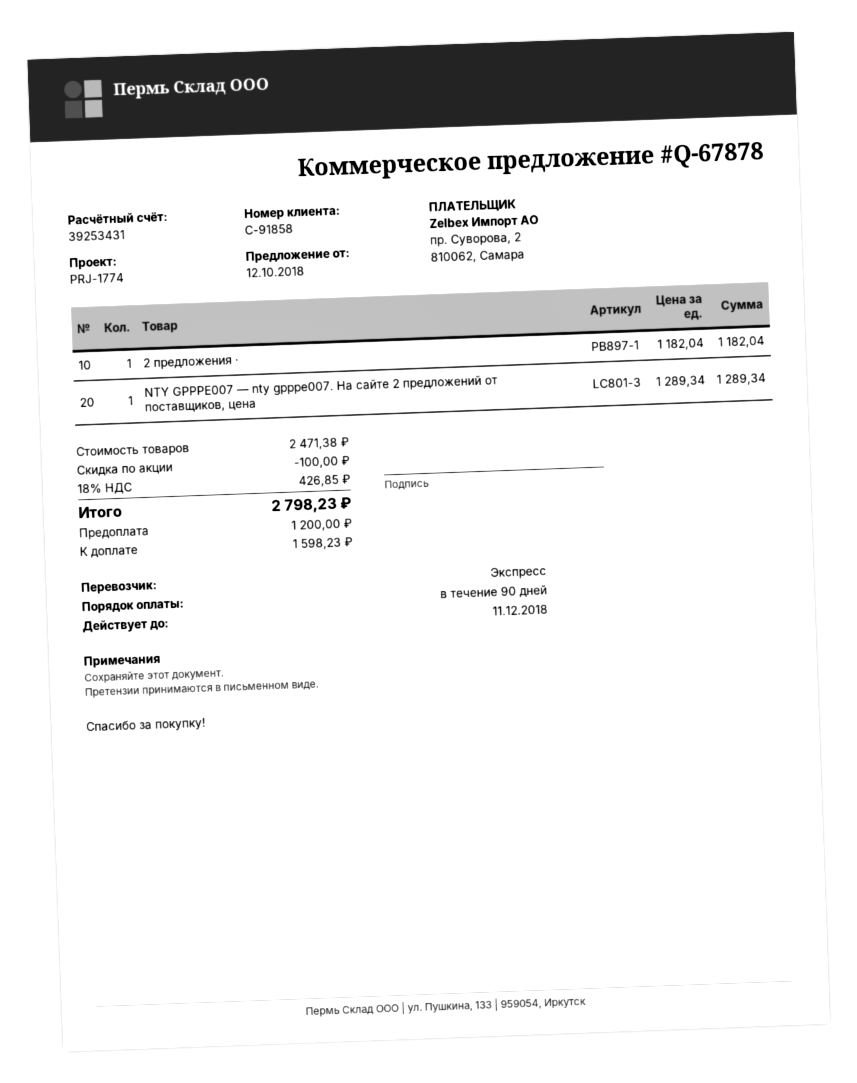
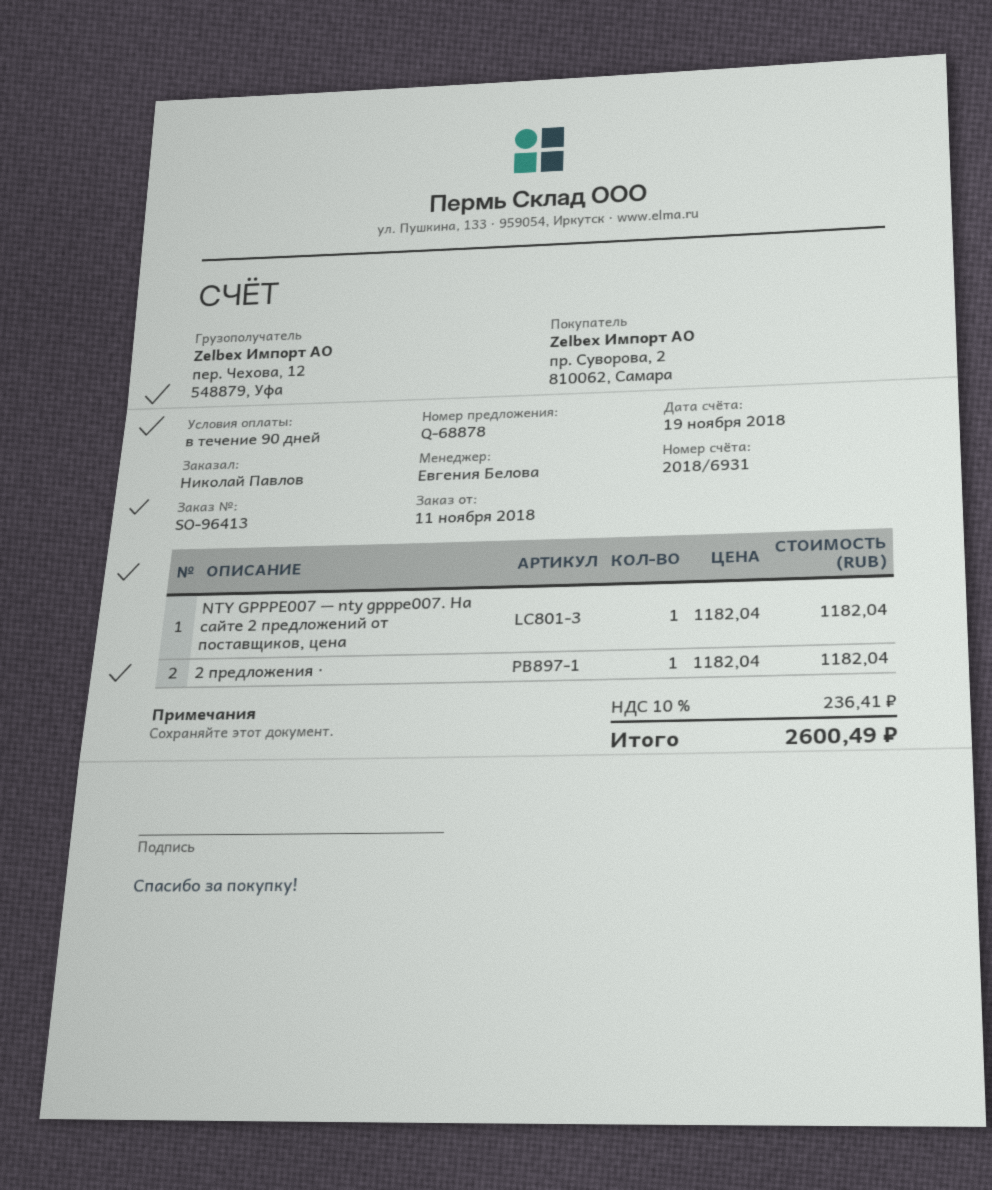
quote number: Q-67878 -> Q-68878
NTY GPPPE007 — nty gpppe007. На сайте 2 предложений от поставщиков, цена: 1 x 1289.34 = 1289.34 -> 1 x 1182.04 = 1182.04
discount: 100.00 -> none
tax: 18% = 426.85 -> 10% = 236.41
total: 2798.23 -> 2600.49

